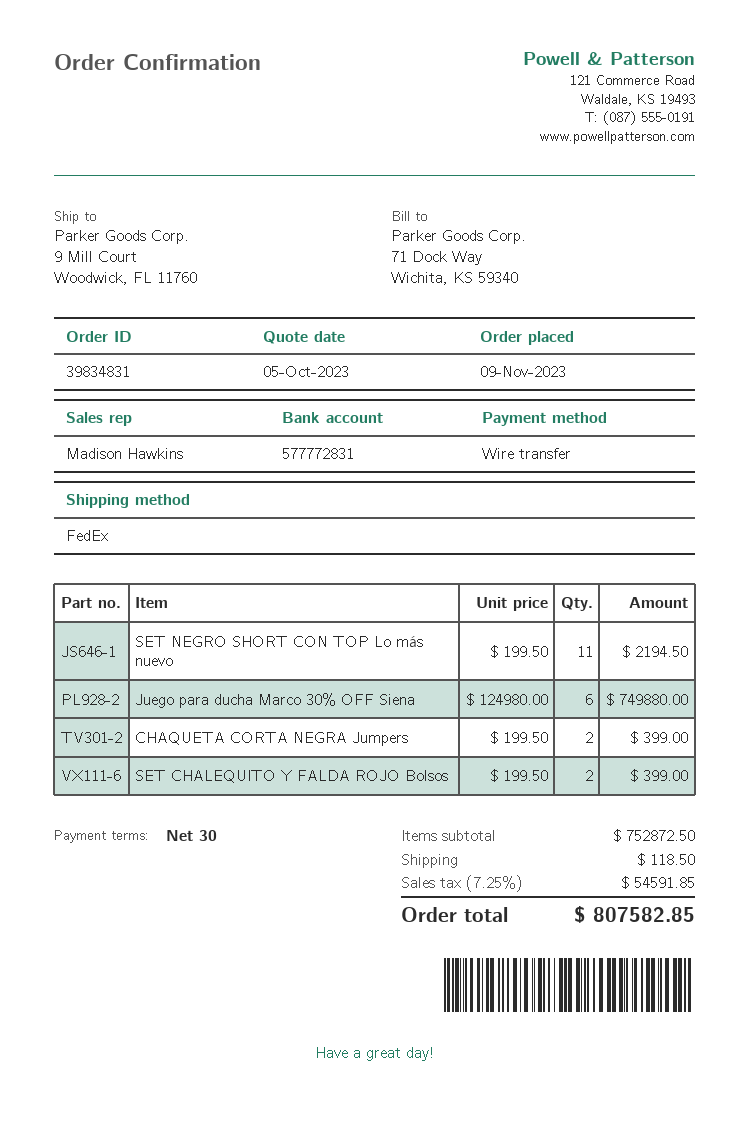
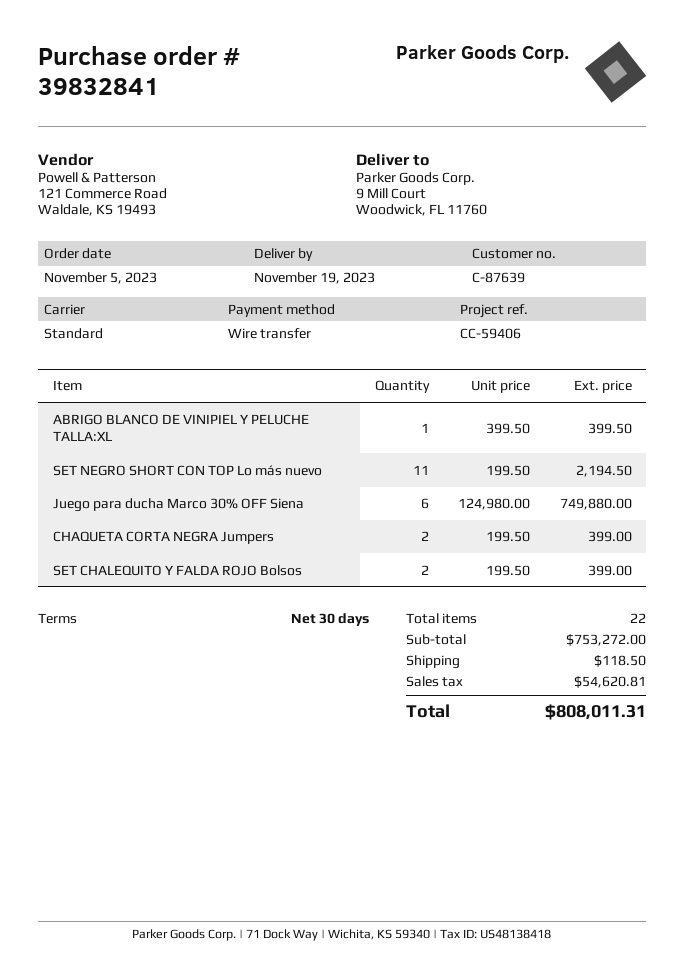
order number: 39834831 -> 39832841
order date: 2023-11-09 -> 2023-11-05
shipping method: FedEx -> standard
ABRIGO BLANCO DE VINIPIEL Y PELUCHE TALLA:XL: none -> 1 x 399.50 = 399.50
subtotal: 752872.50 -> 753272.00
tax: 54591.85 -> 54620.81
total: 807582.85 -> 808011.31

